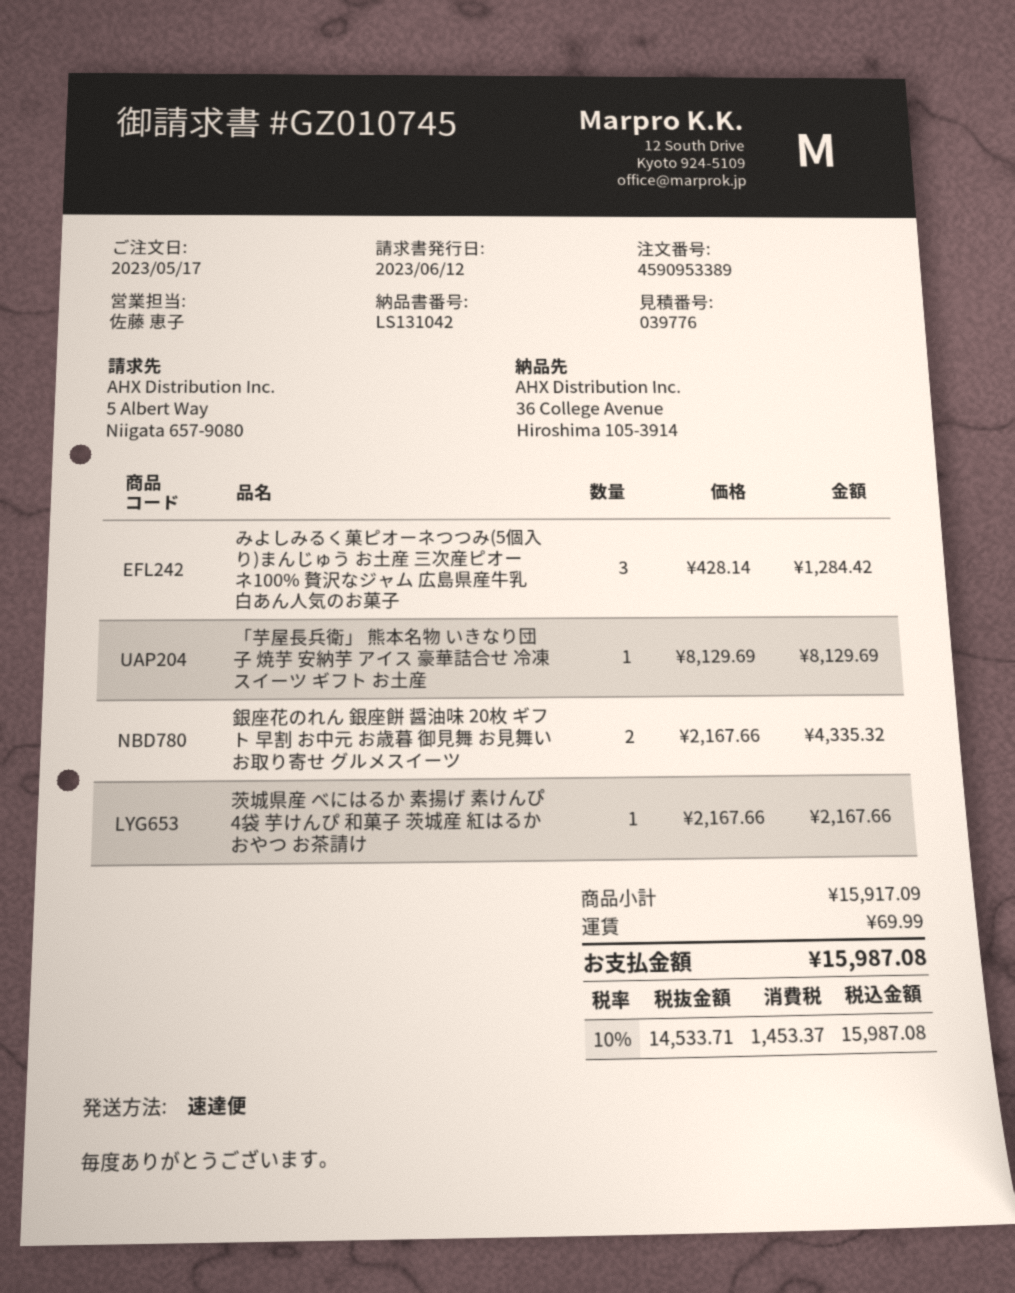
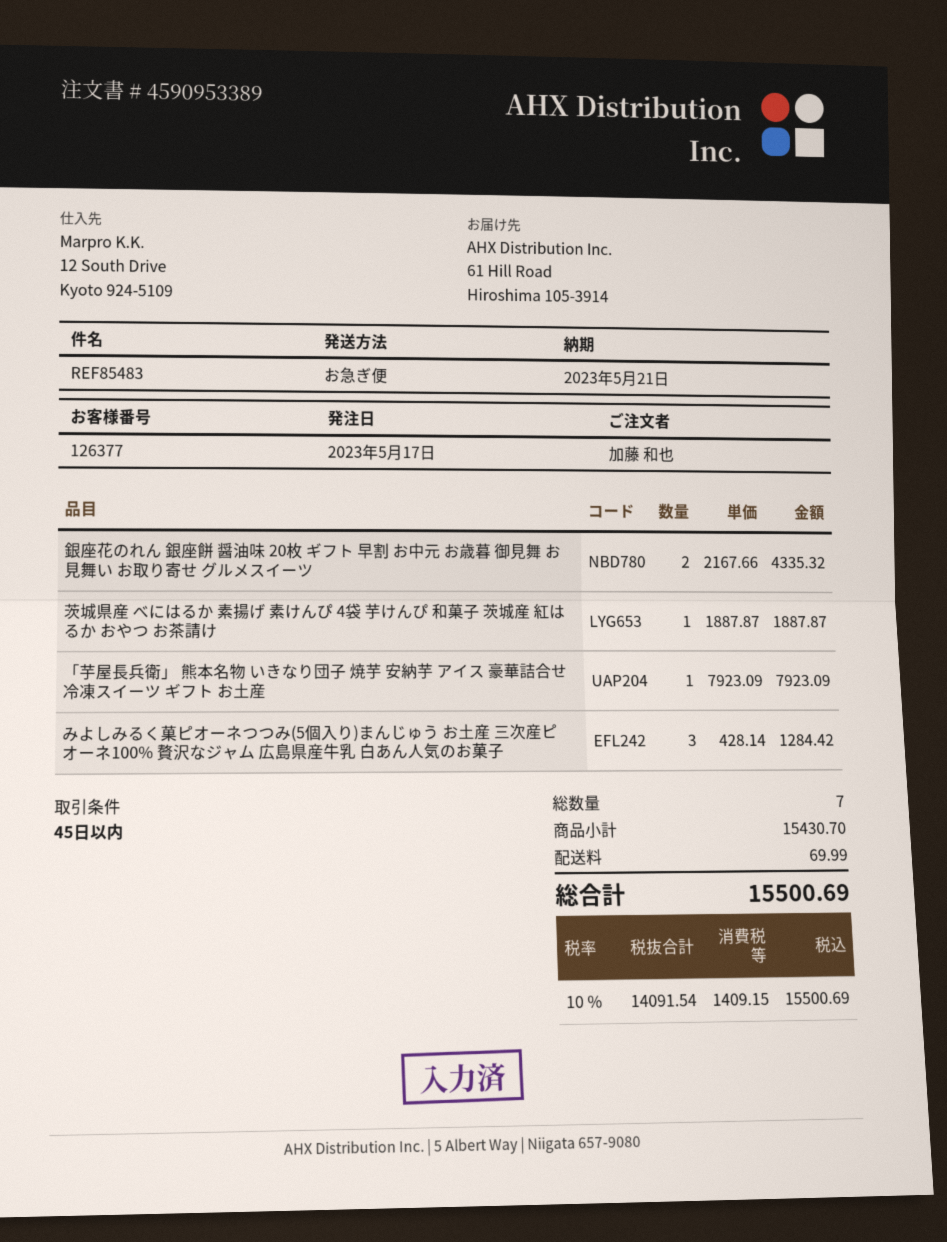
ship to: 36 College Avenue, Hiroshima 105-3914 -> 61 Hill Road, Hiroshima 105-3914
「芋屋長兵衛」 熊本名物 いきなり団子 焼芋 安納芋 アイス 豪華詰合せ 冷凍スイーツ ギフト お土産: 1 x 8129.69 = 8129.69 -> 1 x 7923.09 = 7923.09
茨城県産 べにはるか 素揚げ 素けんぴ 4袋 芋けんぴ 和菓子 茨城産 紅はるか おやつ お茶請け: 1 x 2167.66 = 2167.66 -> 1 x 1887.87 = 1887.87
subtotal: 15917.09 -> 15430.70
net: 14533.71 -> 14091.54
tax: 10% = 1453.37 -> 10% = 1409.15
total: 15987.08 -> 15500.69

